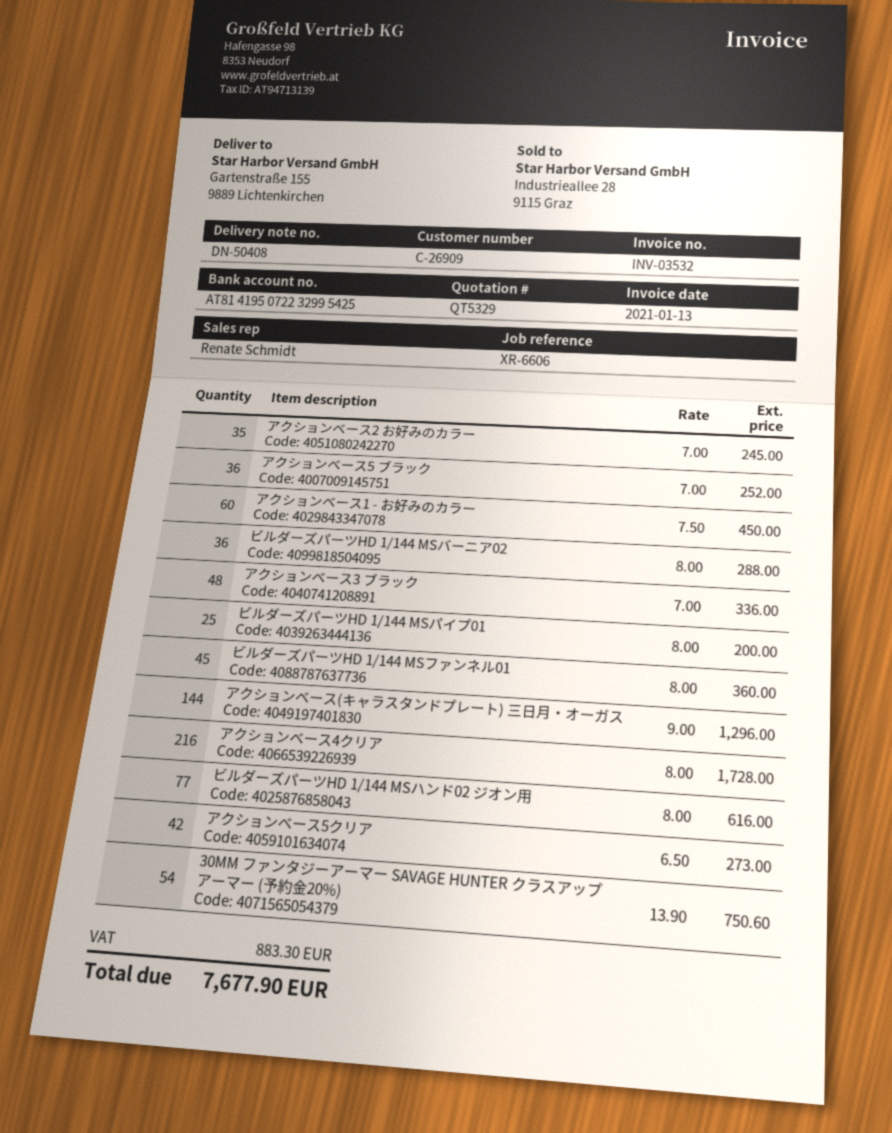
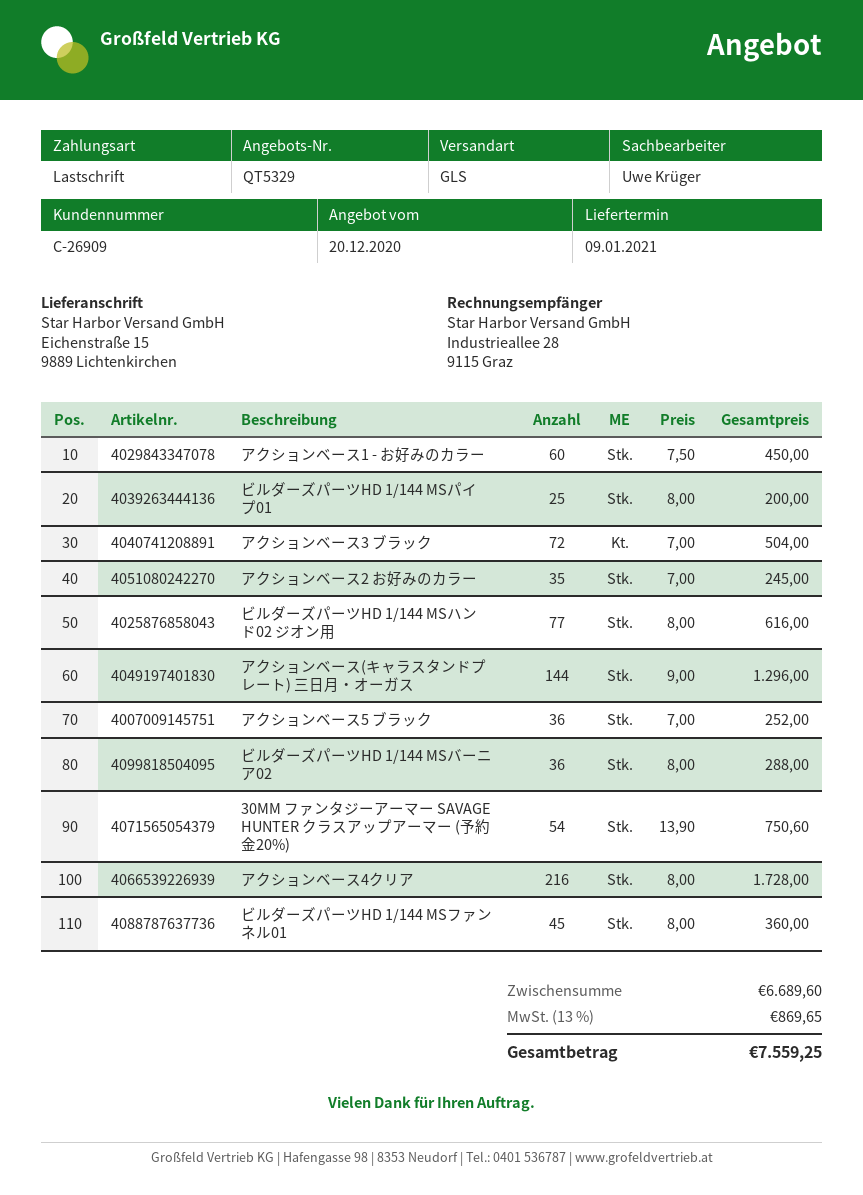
sales rep: Renate Schmidt -> Uwe Krüger
ship to: Gartenstraße 155, 9889 Lichtenkirchen -> Eichenstraße 15, 9889 Lichtenkirchen
アクションベース3 ブラック: 48 x 7.00 = 336.00 -> 72 x 7.00 = 504.00
アクションベース5クリア: 42 x 6.50 = 273.00 -> none
tax: 883.30 -> 869.65
total: 7677.90 -> 7559.25

